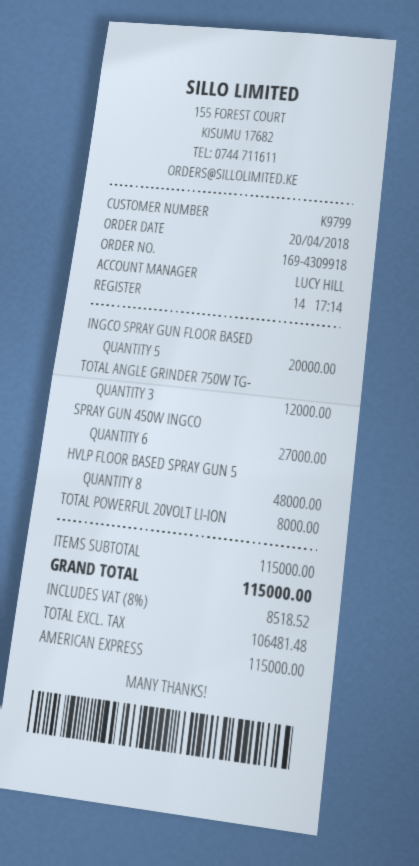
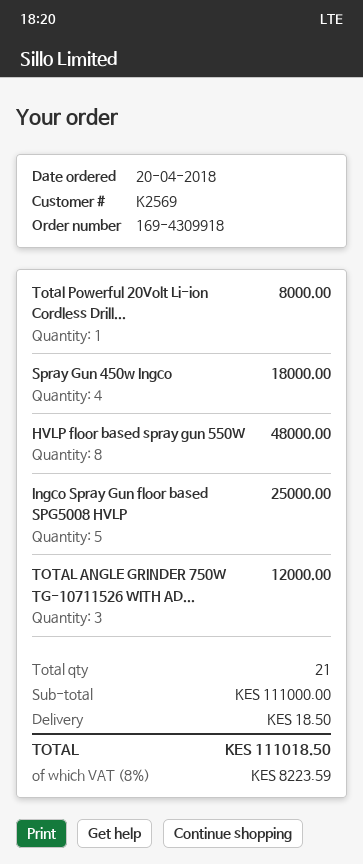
customer number: K9799 -> K2569
INGCO SPRAY GUN FLOOR BASED: 5 for 20000.00 -> 5 for 25000.00
SPRAY GUN 450W INGCO: 6 for 27000.00 -> 4 for 18000.00
subtotal: 115000.00 -> 111000.00
shipping: none -> 18.50
tax: 8% = 8518.52 -> 8% = 8223.59
total: 115000.00 -> 111018.50

